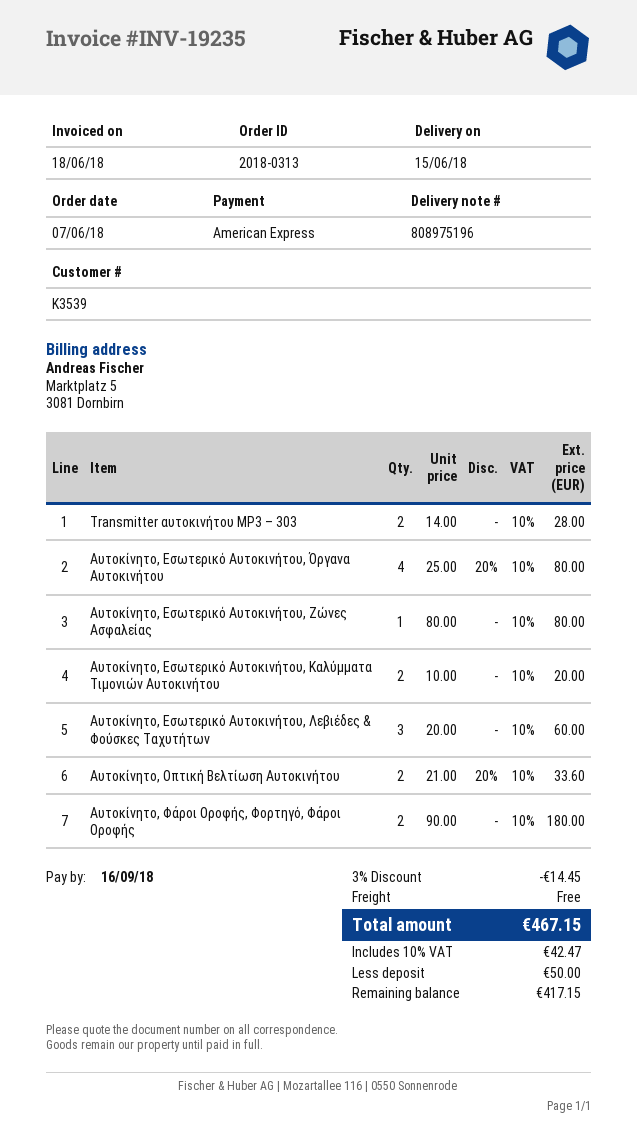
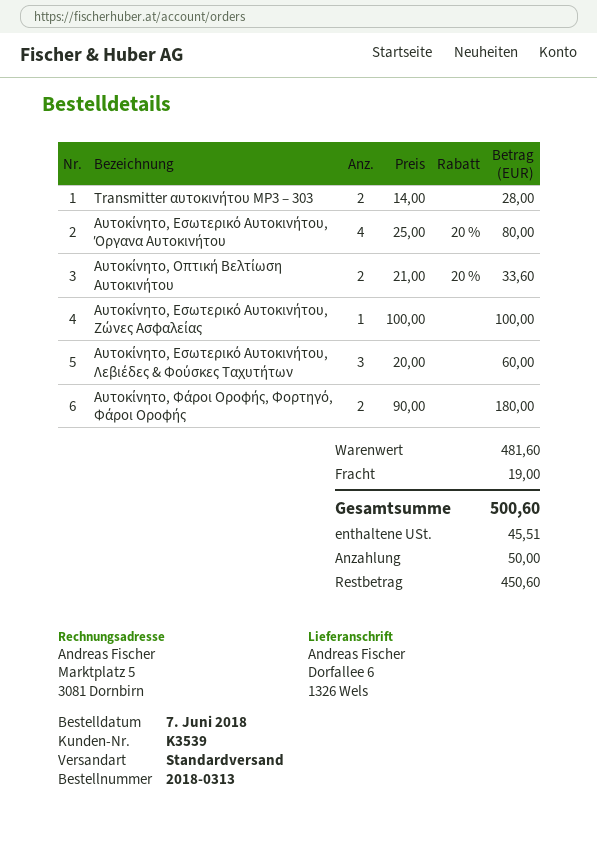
Αυτοκίνητο, Εσωτερικό Αυτοκινήτου, Ζώνες Ασφαλείας: 1 x 80.00 = 80.00 -> 1 x 100.00 = 100.00
Αυτοκίνητο, Εσωτερικό Αυτοκινήτου, Καλύμματα Τιμονιών Αυτοκινήτου: 2 x 10.00 = 20.00 -> none
discount: 3% = 14.45 -> none
shipping: 0.00 -> 19.00
tax: 42.47 -> 45.51
total: 467.15 -> 500.60
balance: 417.15 -> 450.60

